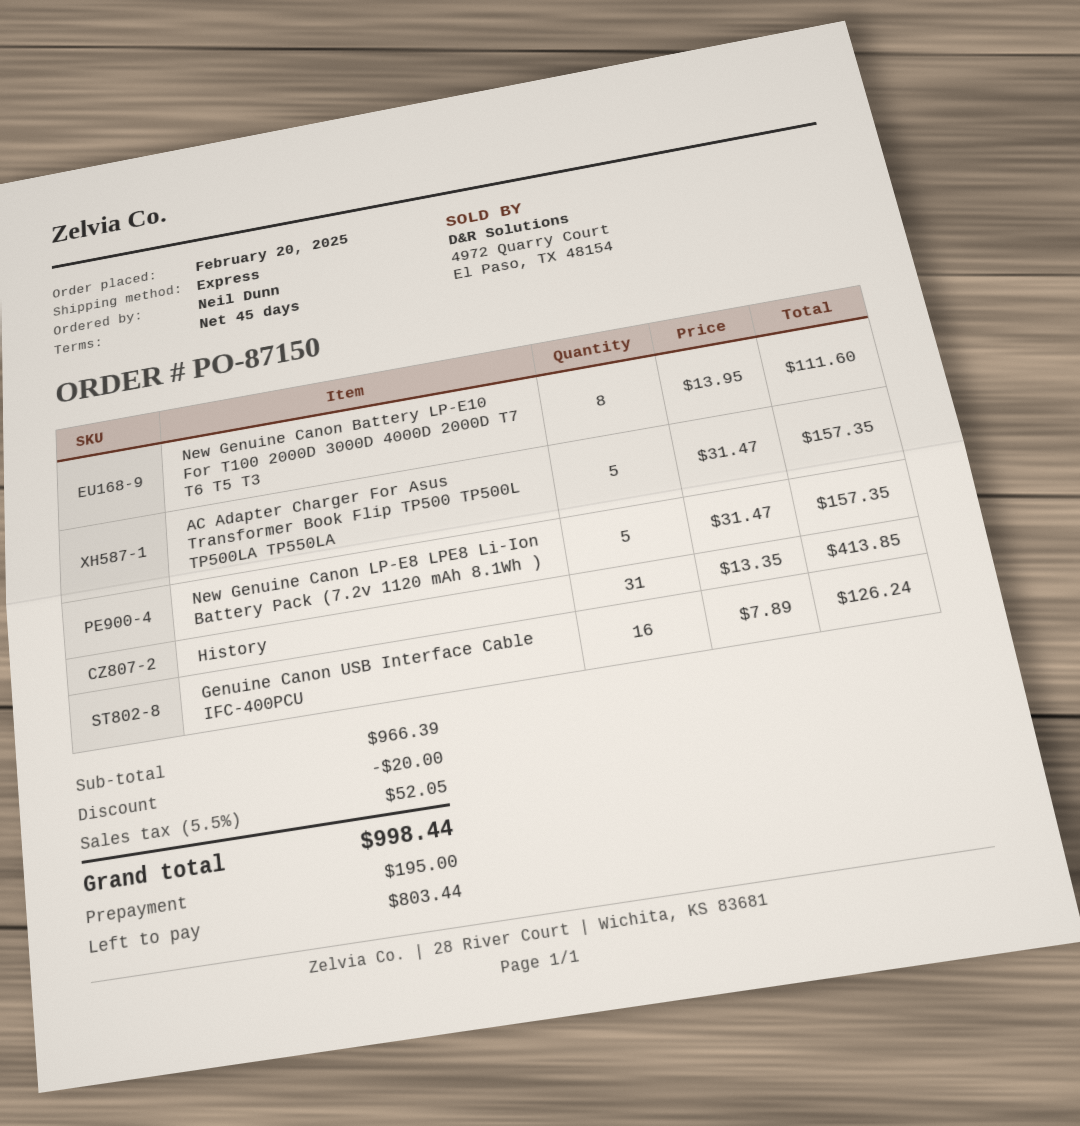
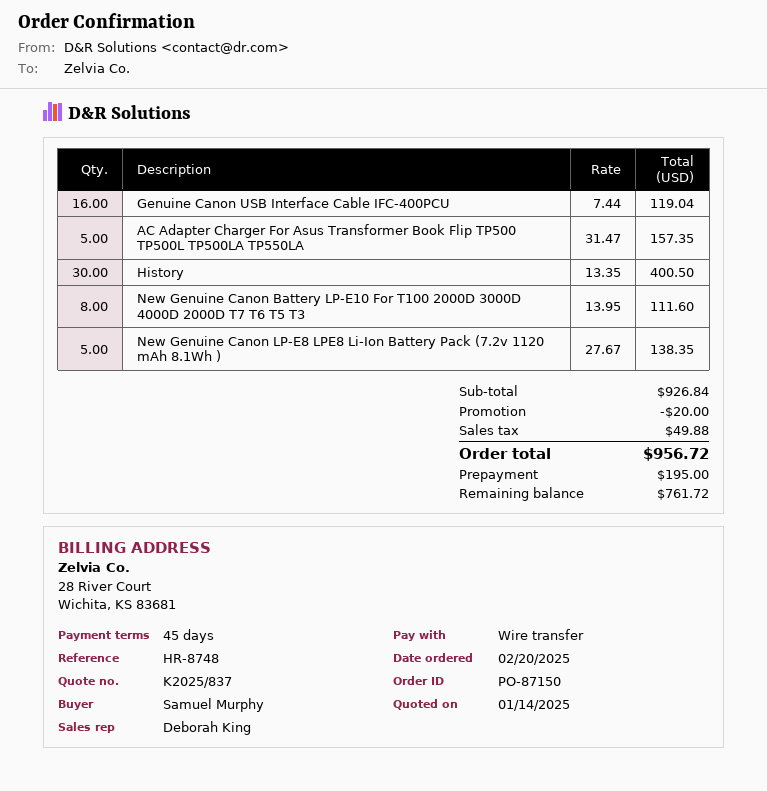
ordered by: Neil Dunn -> Samuel Murphy
New Genuine Canon LP-E8 LPE8 Li-Ion Battery Pack (7.2v 1120 mAh 8.1Wh ): 5 x 31.47 = 157.35 -> 5 x 27.67 = 138.35
History: 31 x 13.35 = 413.85 -> 30 x 13.35 = 400.50
Genuine Canon USB Interface Cable IFC-400PCU: 16 x 7.89 = 126.24 -> 16 x 7.44 = 119.04
subtotal: 966.39 -> 926.84
tax: 52.05 -> 49.88
total: 998.44 -> 956.72
balance: 803.44 -> 761.72

